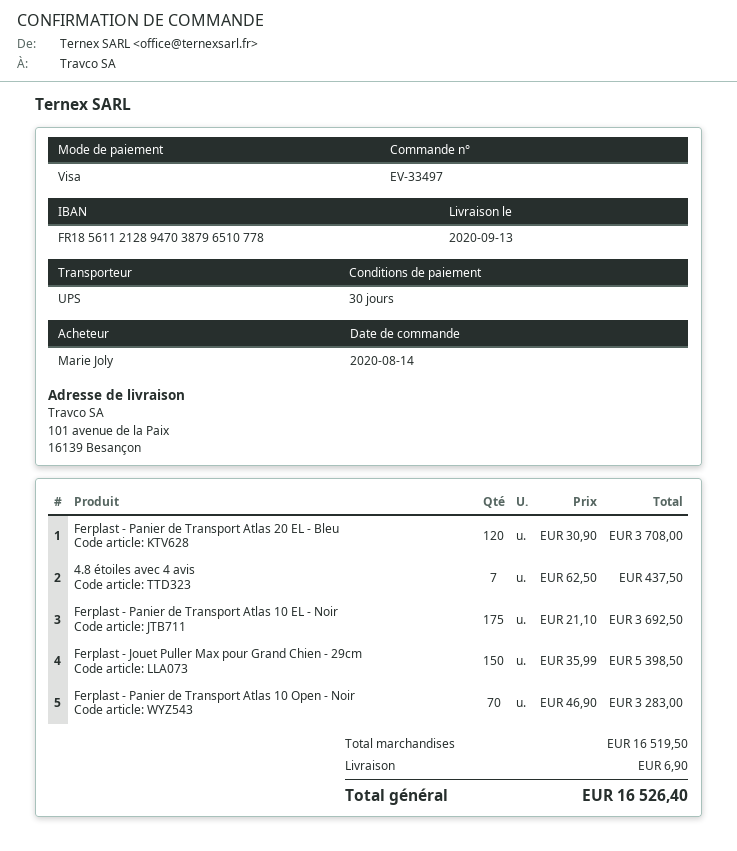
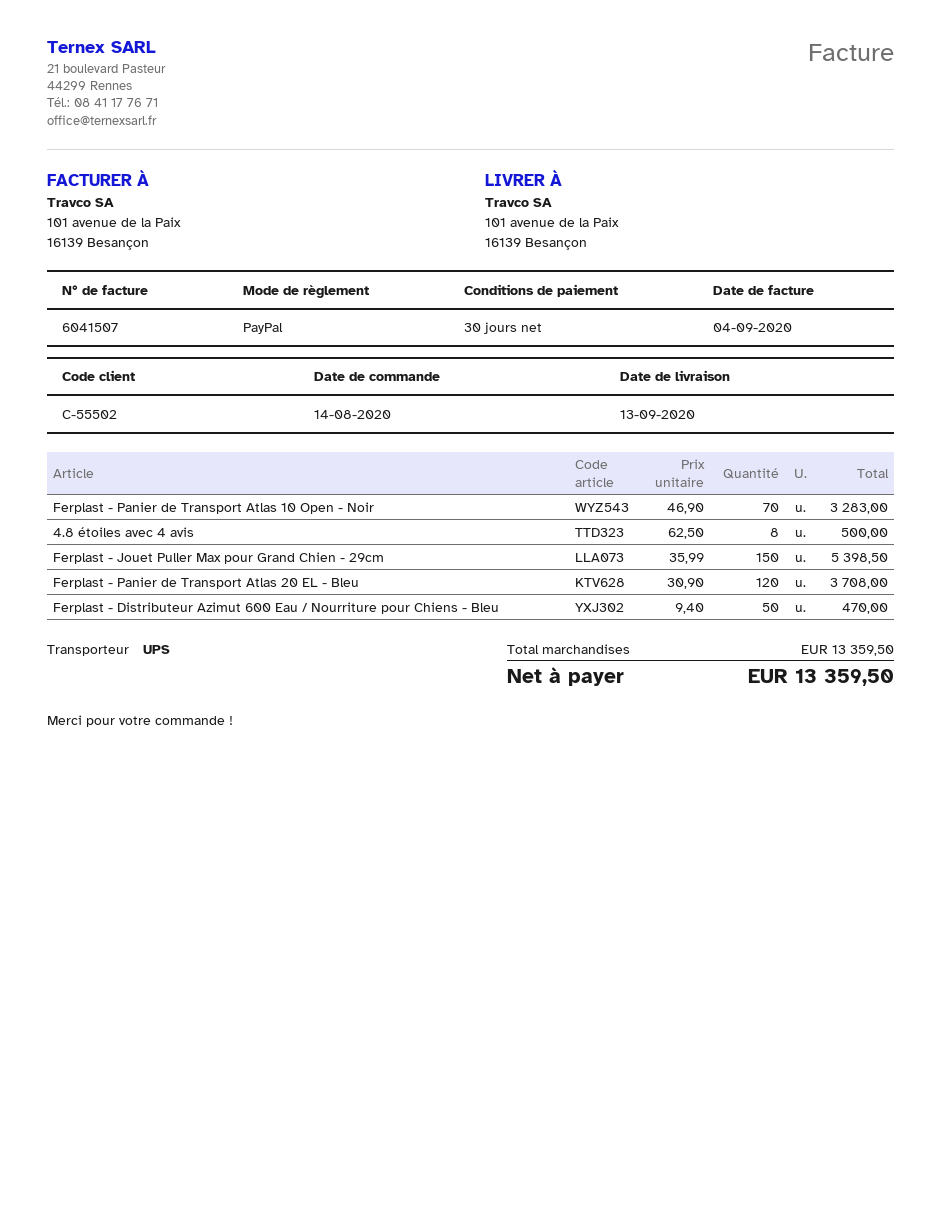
payment method: Visa -> PayPal
4.8 étoiles avec 4 avis: 7 x 62.50 = 437.50 -> 8 x 62.50 = 500.00
Ferplast - Panier de Transport Atlas 10 EL - Noir: 175 x 21.10 = 3692.50 -> none
Ferplast - Distributeur Azimut 600 Eau / Nourriture pour Chiens - Bleu: none -> 50 x 9.40 = 470.00
subtotal: 16519.50 -> 13359.50
shipping: 6.90 -> none
total: 16526.40 -> 13359.50

